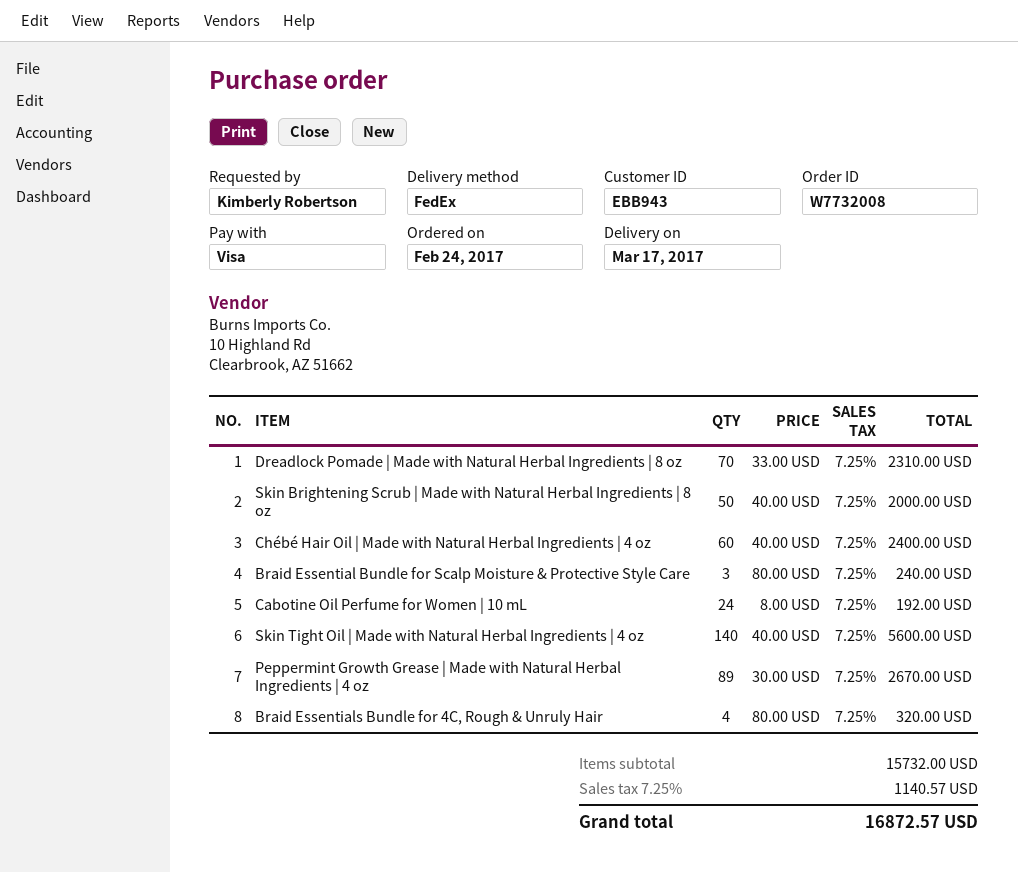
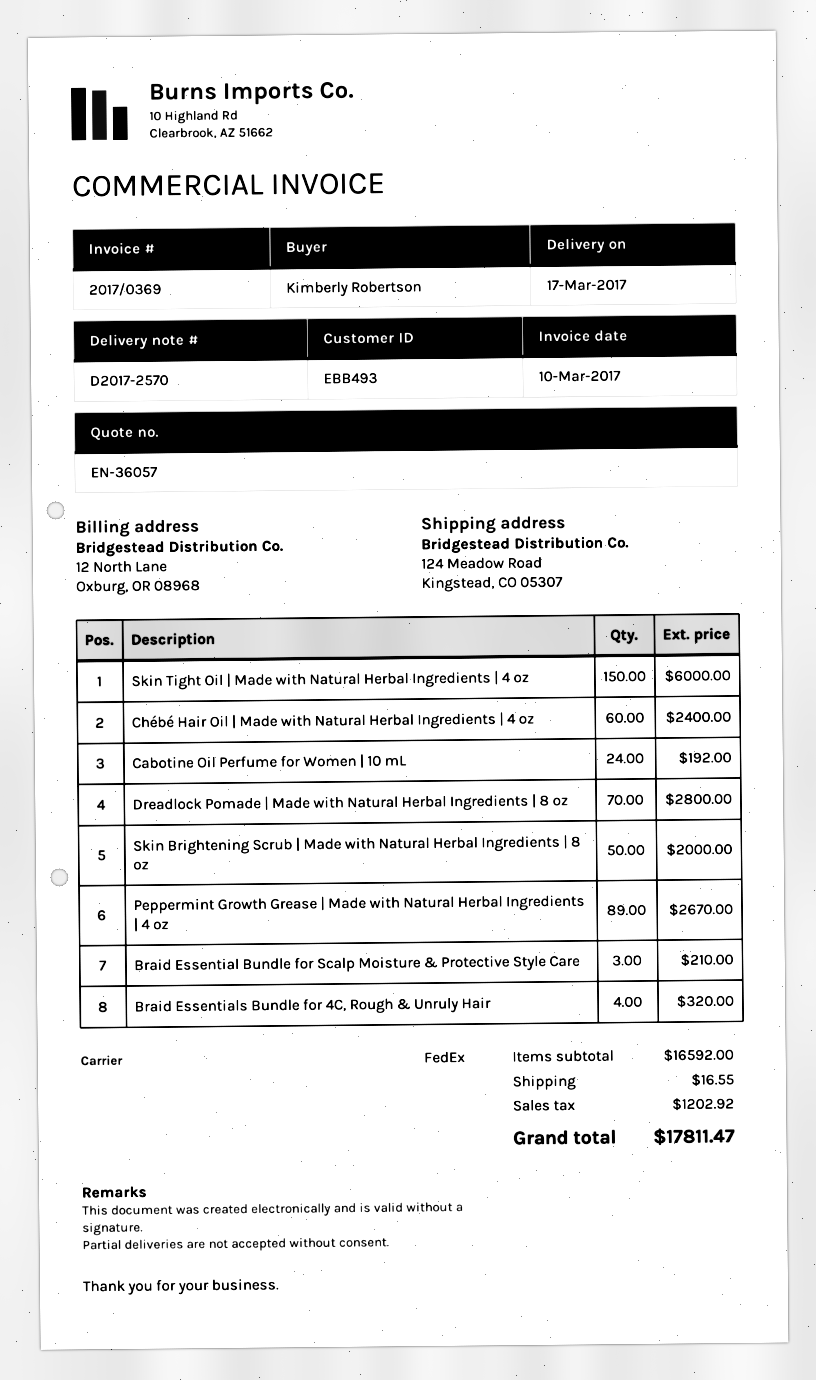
customer number: EBB943 -> EBB493
Dreadlock Pomade | Made with Natural Herbal Ingredients | 8 oz: 70 for 2310.00 -> 70 for 2800.00
Braid Essential Bundle for Scalp Moisture & Protective Style Care: 3 for 240.00 -> 3 for 210.00
Skin Tight Oil | Made with Natural Herbal Ingredients | 4 oz: 140 for 5600.00 -> 150 for 6000.00
subtotal: 15732.00 -> 16592.00
shipping: none -> 16.55
tax: 1140.57 -> 1202.92
total: 16872.57 -> 17811.47

